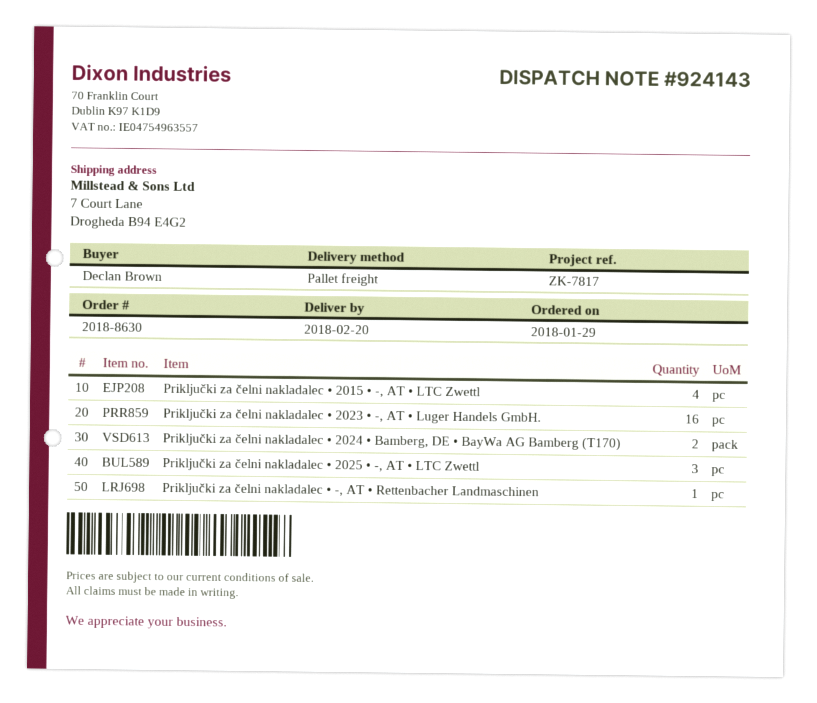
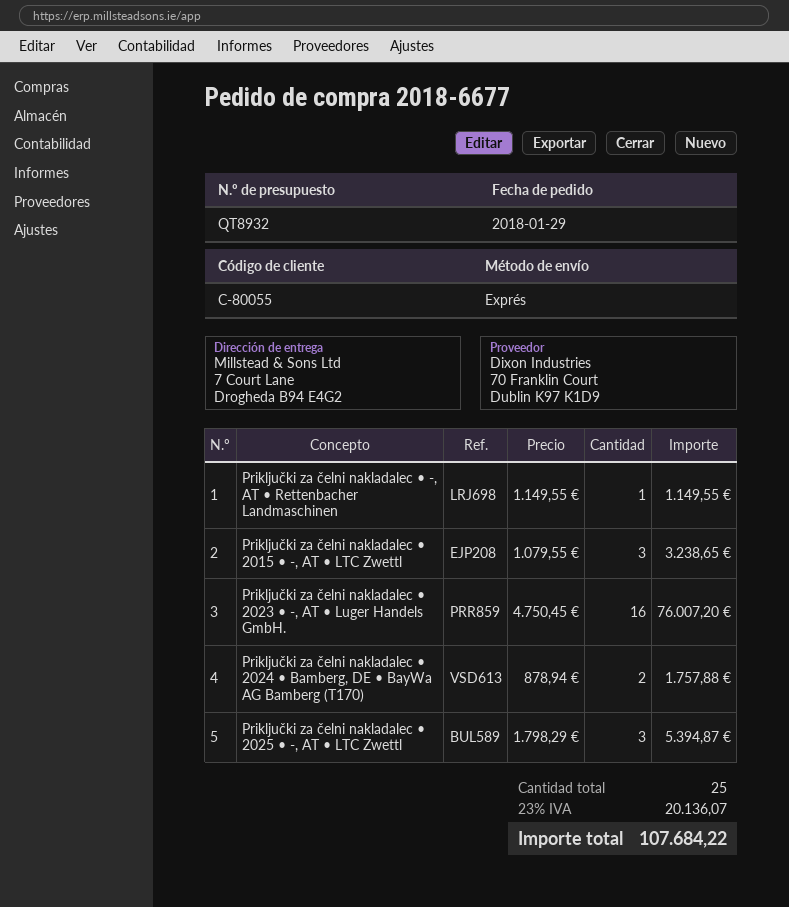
order number: 2018-8630 -> 2018-6677
shipping method: pallet freight -> express
Priključki za čelni nakladalec • 2015 • -, AT • LTC Zwettl: 4 -> 3

